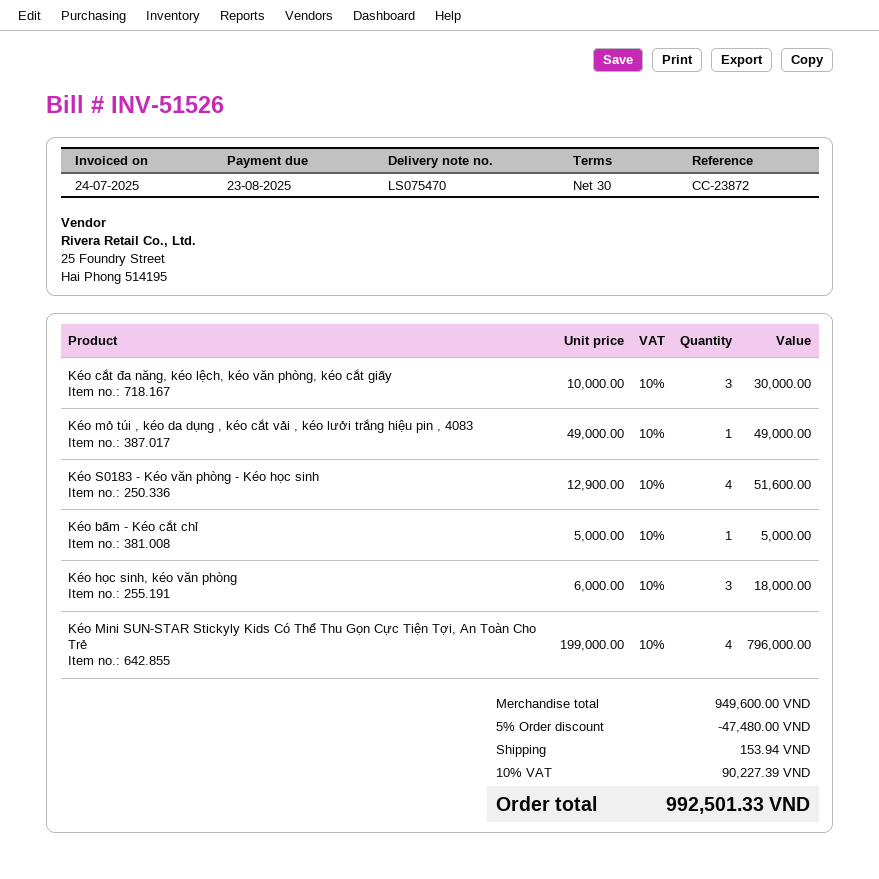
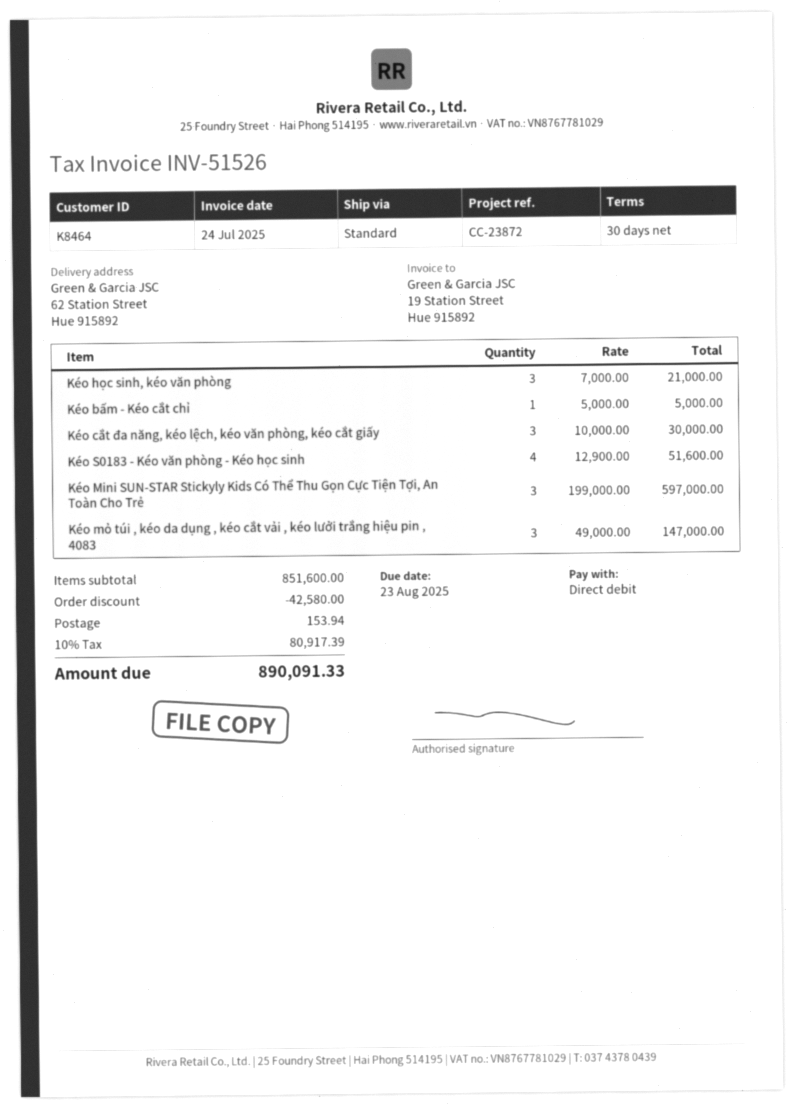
Kéo mỏ túi , kéo da dụng , kéo cắt vải , kéo lưởi trắng hiệu pin , 4083: 1 x 49000.00 = 49000.00 -> 3 x 49000.00 = 147000.00
Kéo học sinh, kéo văn phòng: 3 x 6000.00 = 18000.00 -> 3 x 7000.00 = 21000.00
Kéo Mini SUN-STAR Stickyly Kids Có Thể Thu Gọn Cực Tiện Tợi, An Toàn Cho Trẻ: 4 x 199000.00 = 796000.00 -> 3 x 199000.00 = 597000.00
subtotal: 949600.00 -> 851600.00
discount: 47480.00 -> 42580.00
tax: 10% = 90227.39 -> 10% = 80917.39
total: 992501.33 -> 890091.33

